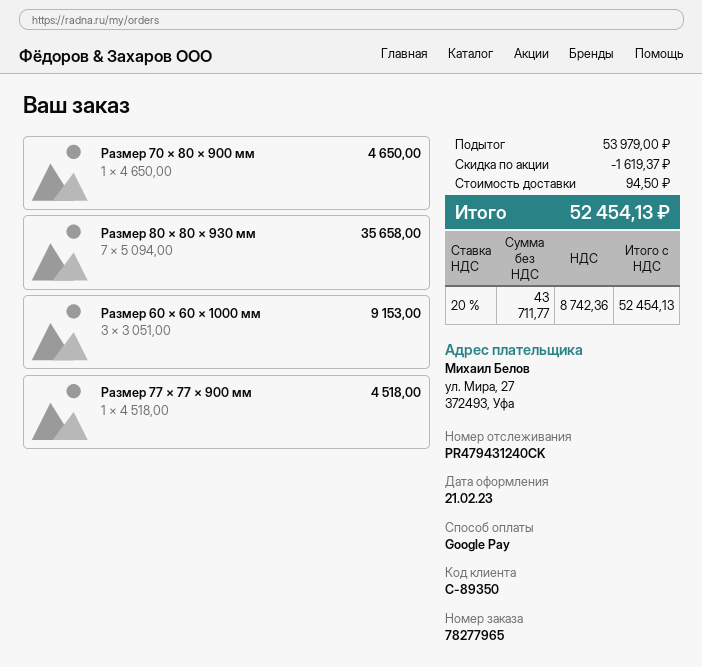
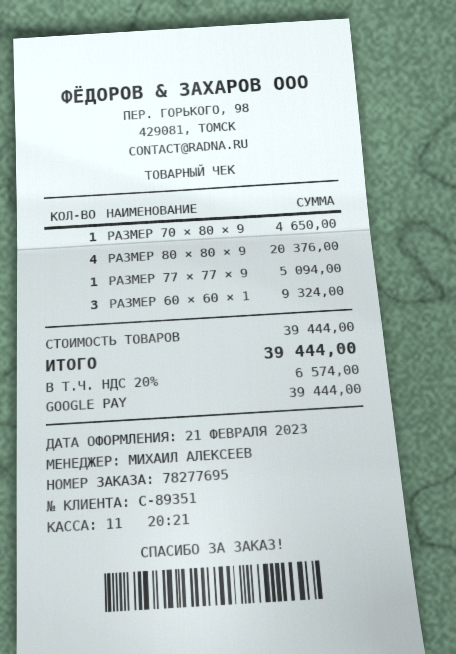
order number: 78277965 -> 78277695
customer number: C-89350 -> C-89351
Размер 80 × 80 × 930 мм: 7 for 35658.00 -> 4 for 20376.00
Размер 60 × 60 × 1000 мм: 3 for 9153.00 -> 3 for 9324.00
Размер 77 × 77 × 900 мм: 1 for 4518.00 -> 1 for 5094.00
subtotal: 53979.00 -> 39444.00
discount: 1619.37 -> none
shipping: 94.50 -> none
tax: 20% = 8742.36 -> 20% = 6574.00
total: 52454.13 -> 39444.00

